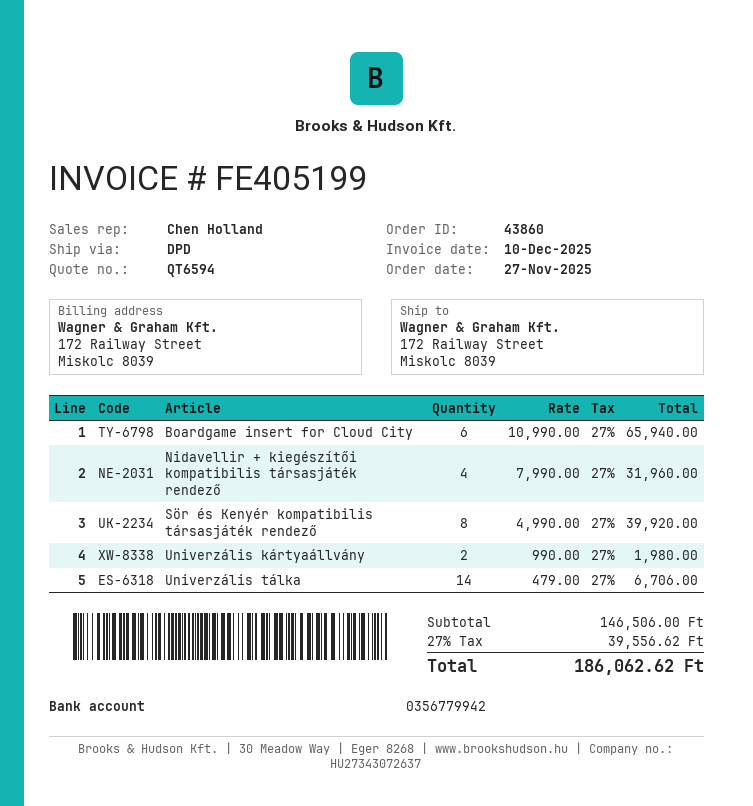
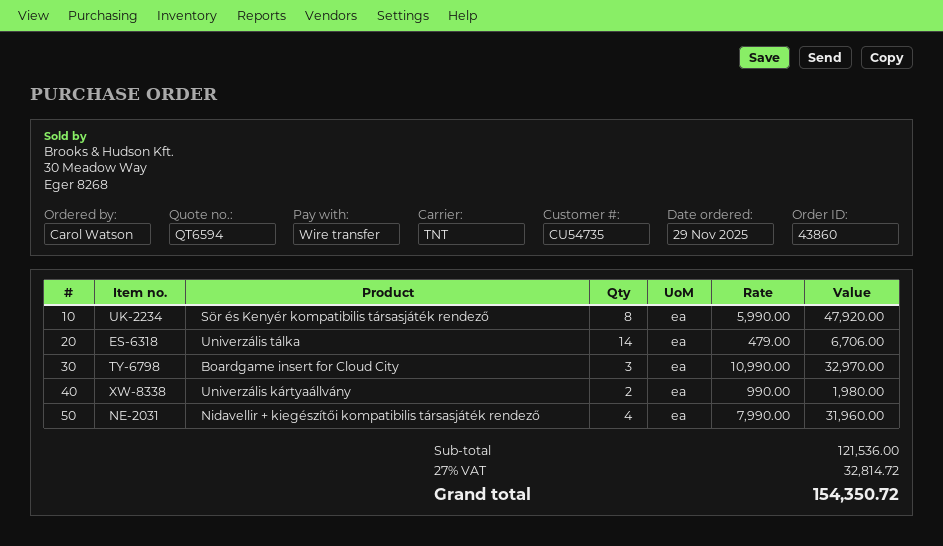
order date: 2025-11-27 -> 2025-11-29
shipping method: DPD -> TNT
Boardgame insert for Cloud City: 6 x 10990.00 = 65940.00 -> 3 x 10990.00 = 32970.00
Sör és Kenyér kompatibilis társasjáték rendező: 8 x 4990.00 = 39920.00 -> 8 x 5990.00 = 47920.00
subtotal: 146506.00 -> 121536.00
tax: 27% = 39556.62 -> 27% = 32814.72
total: 186062.62 -> 154350.72

